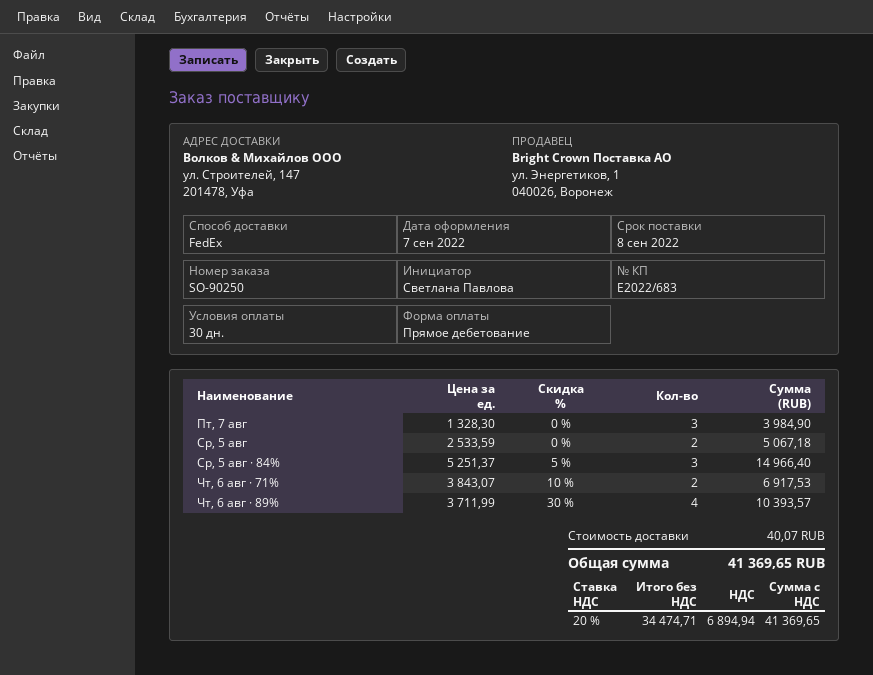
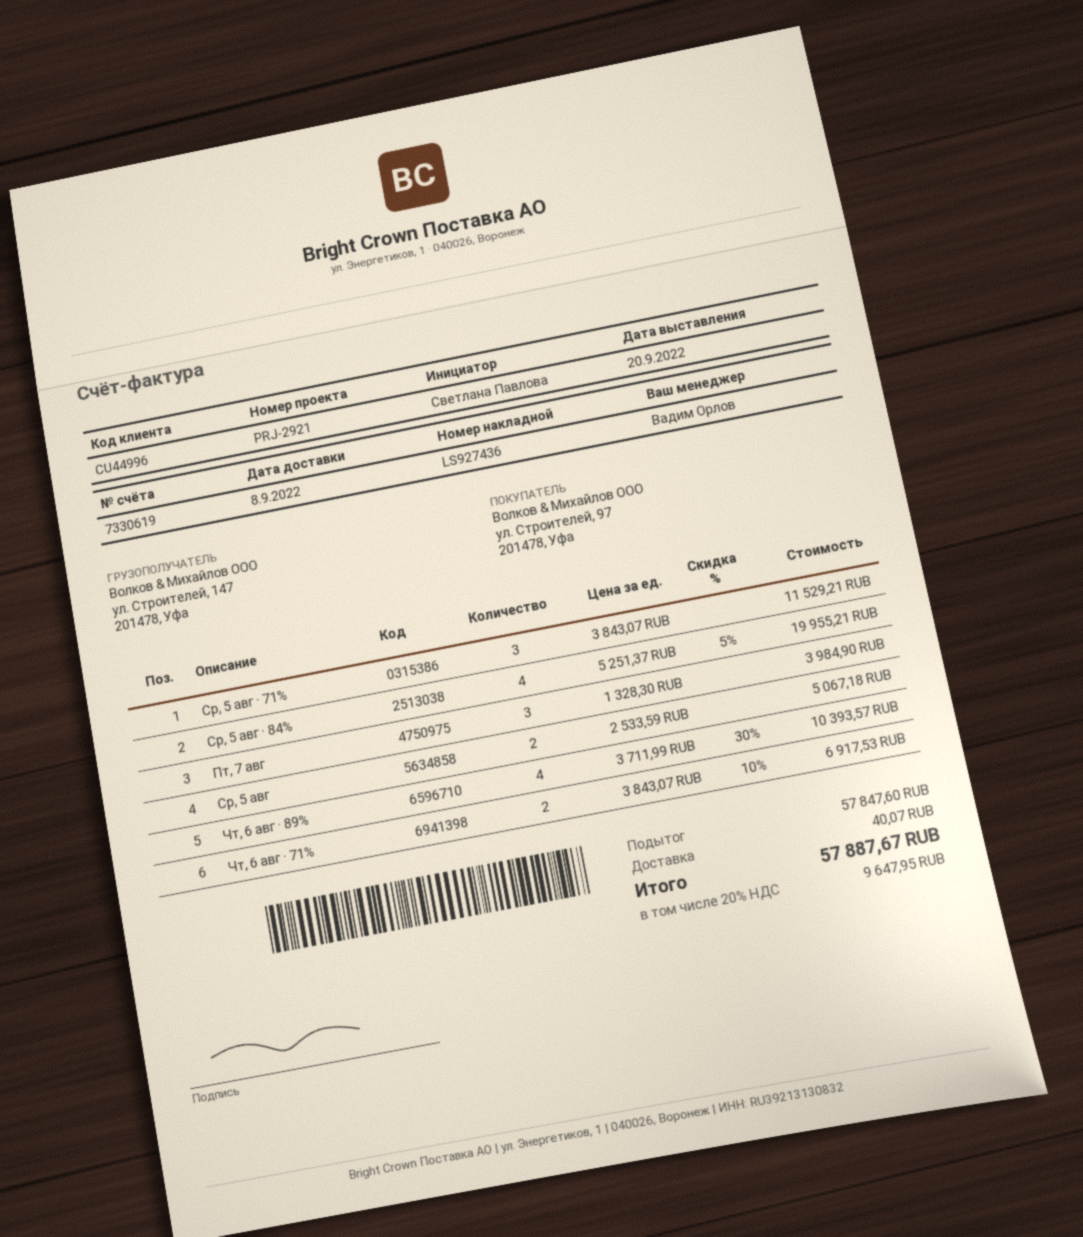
Ср, 5 авг · 84%: 3 x 5251.37 - 5% = 14966.40 -> 4 x 5251.37 - 5% = 19955.21
Ср, 5 авг · 71%: none -> 3 x 3843.07 = 11529.21
tax: 20% = 6894.94 -> 20% = 9647.95
total: 41369.65 -> 57887.67

